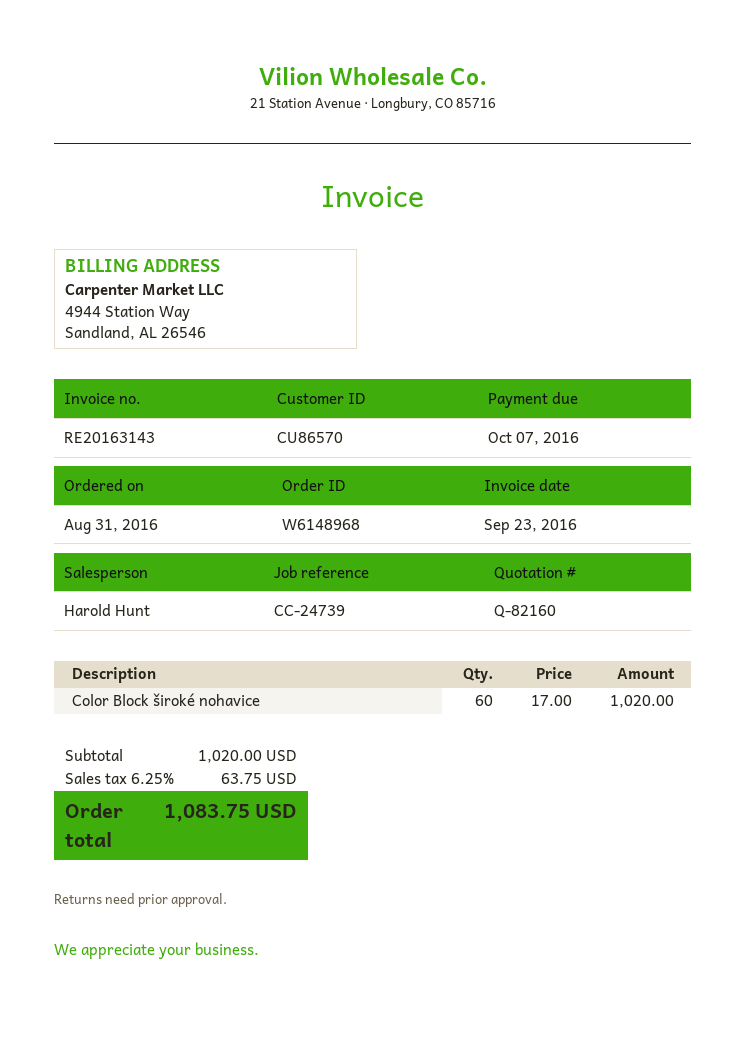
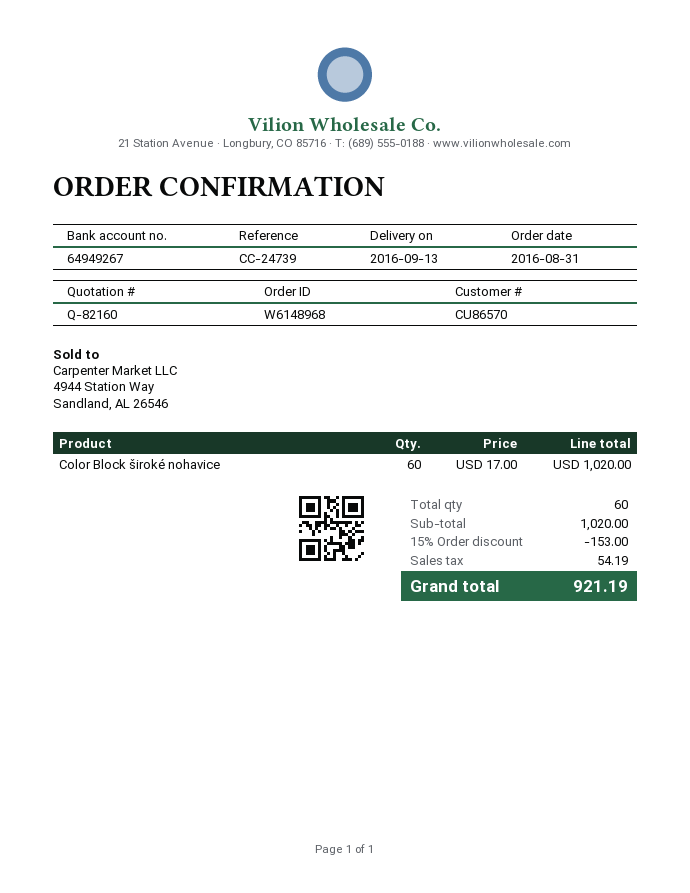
discount: none -> 15% = 153.00
tax: 63.75 -> 54.19
total: 1083.75 -> 921.19

